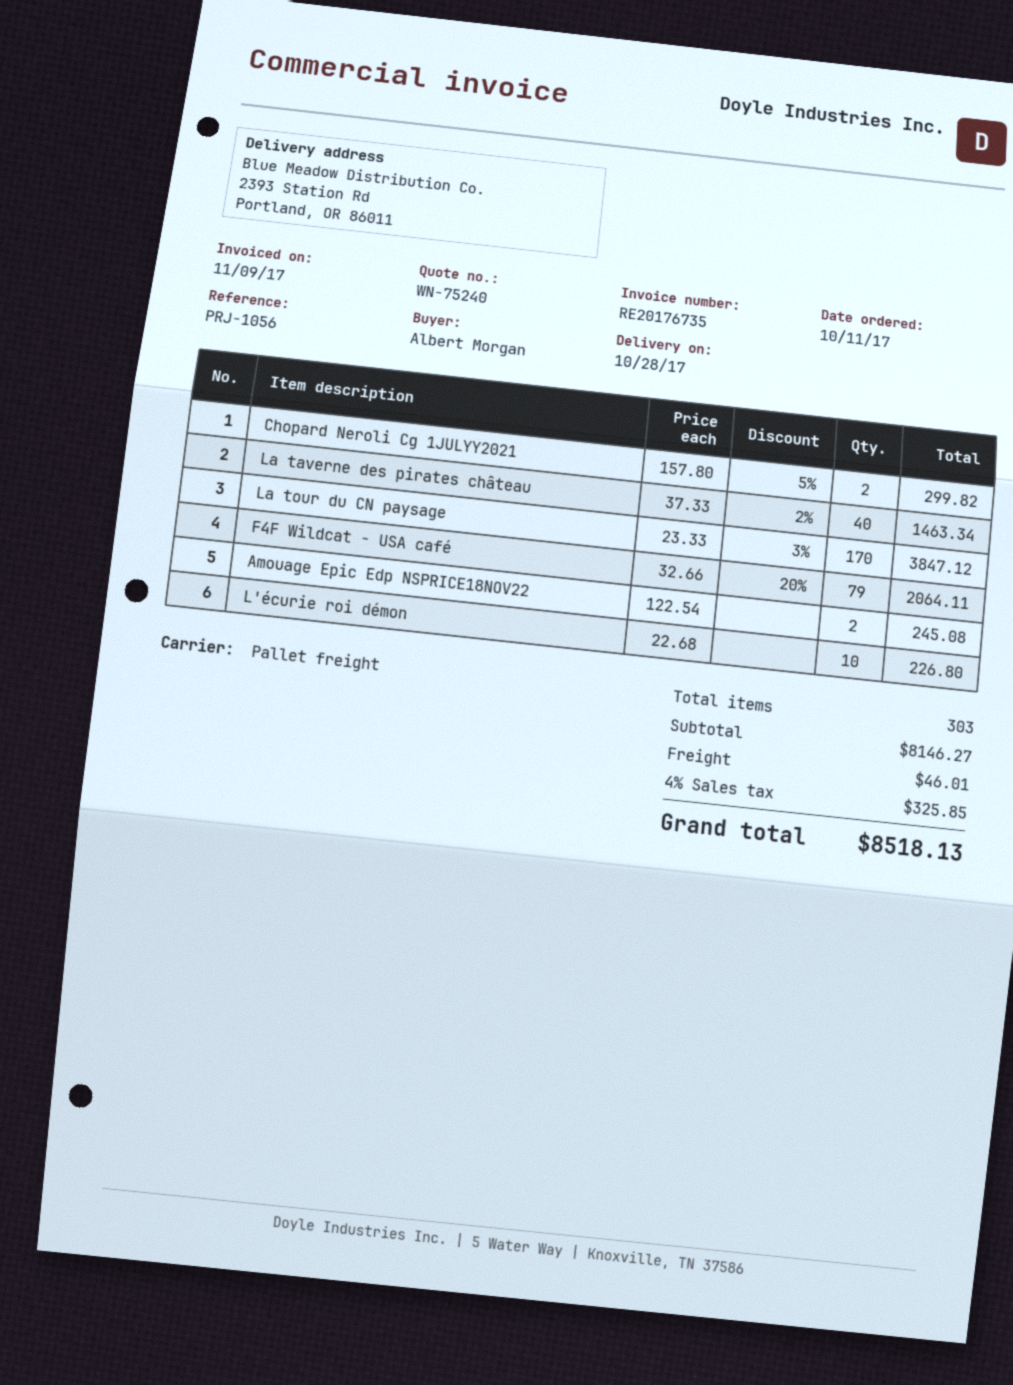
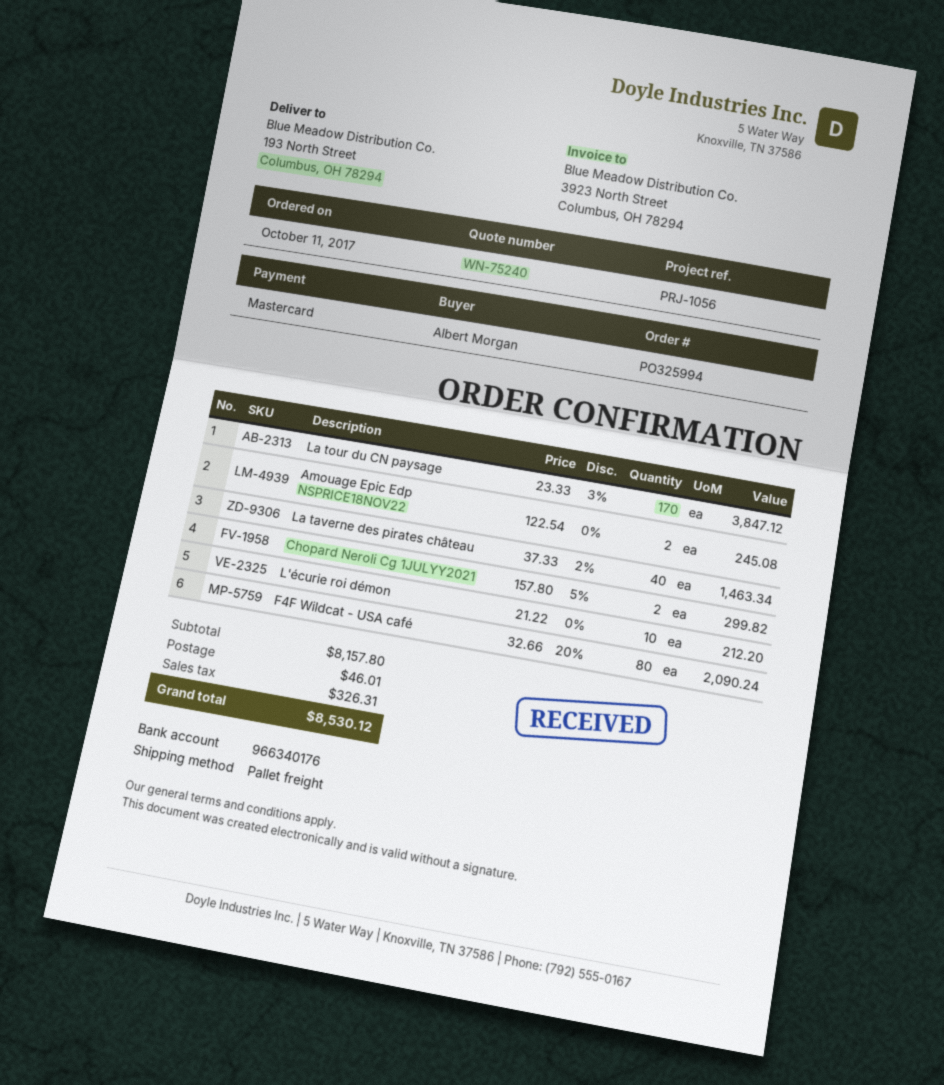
ship to: 2393 Station Rd, Portland, OR 86011 -> 193 North Street, Columbus, OH 78294
F4F Wildcat - USA café: 79 x 32.66 - 20% = 2064.11 -> 80 x 32.66 - 20% = 2090.24
L'écurie roi démon: 10 x 22.68 = 226.80 -> 10 x 21.22 = 212.20
subtotal: 8146.27 -> 8157.80
tax: 325.85 -> 326.31
total: 8518.13 -> 8530.12

